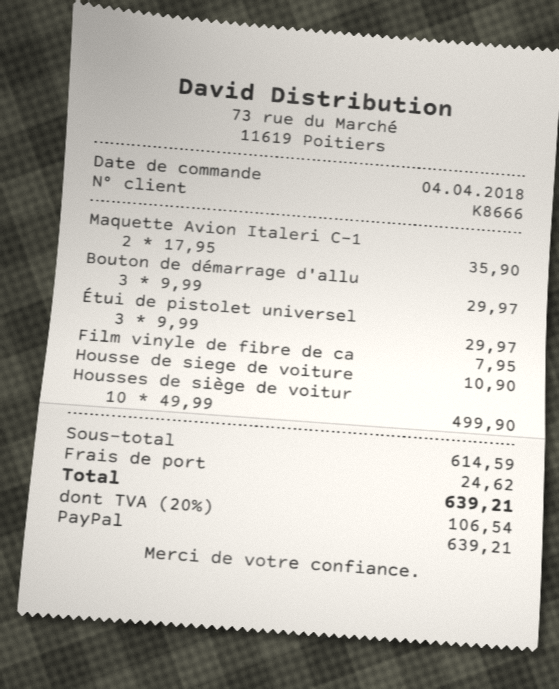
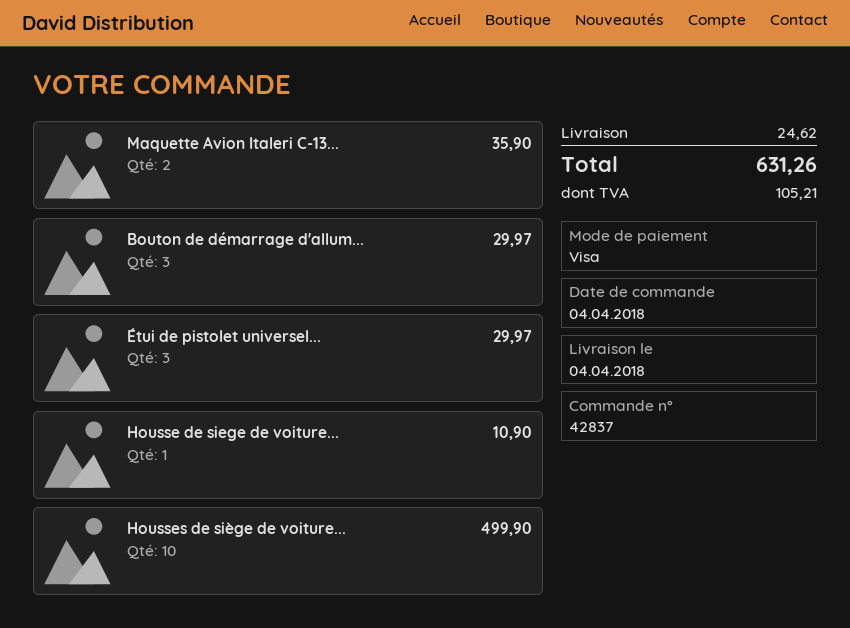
payment method: PayPal -> Visa
Film vinyle de fibre de ca: 1 for 7.95 -> none
tax: 106.54 -> 105.21
total: 639.21 -> 631.26

